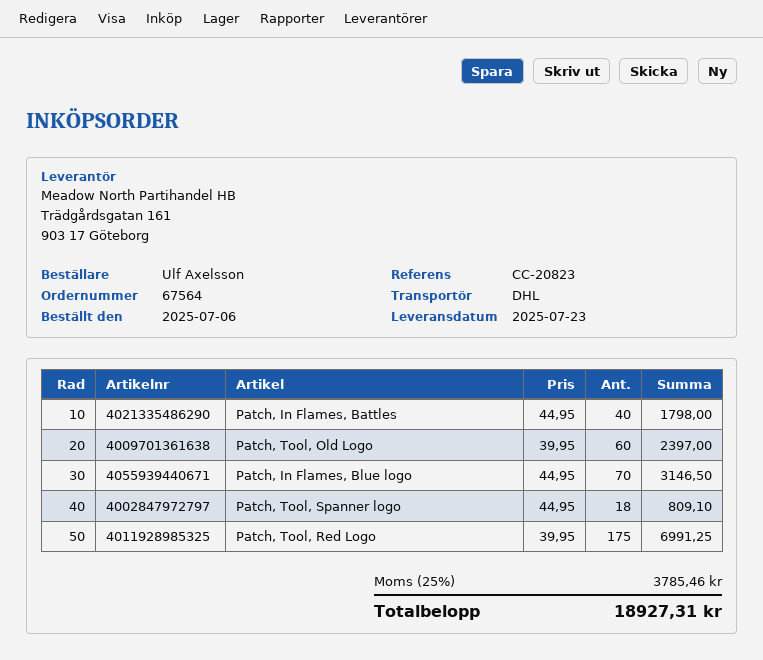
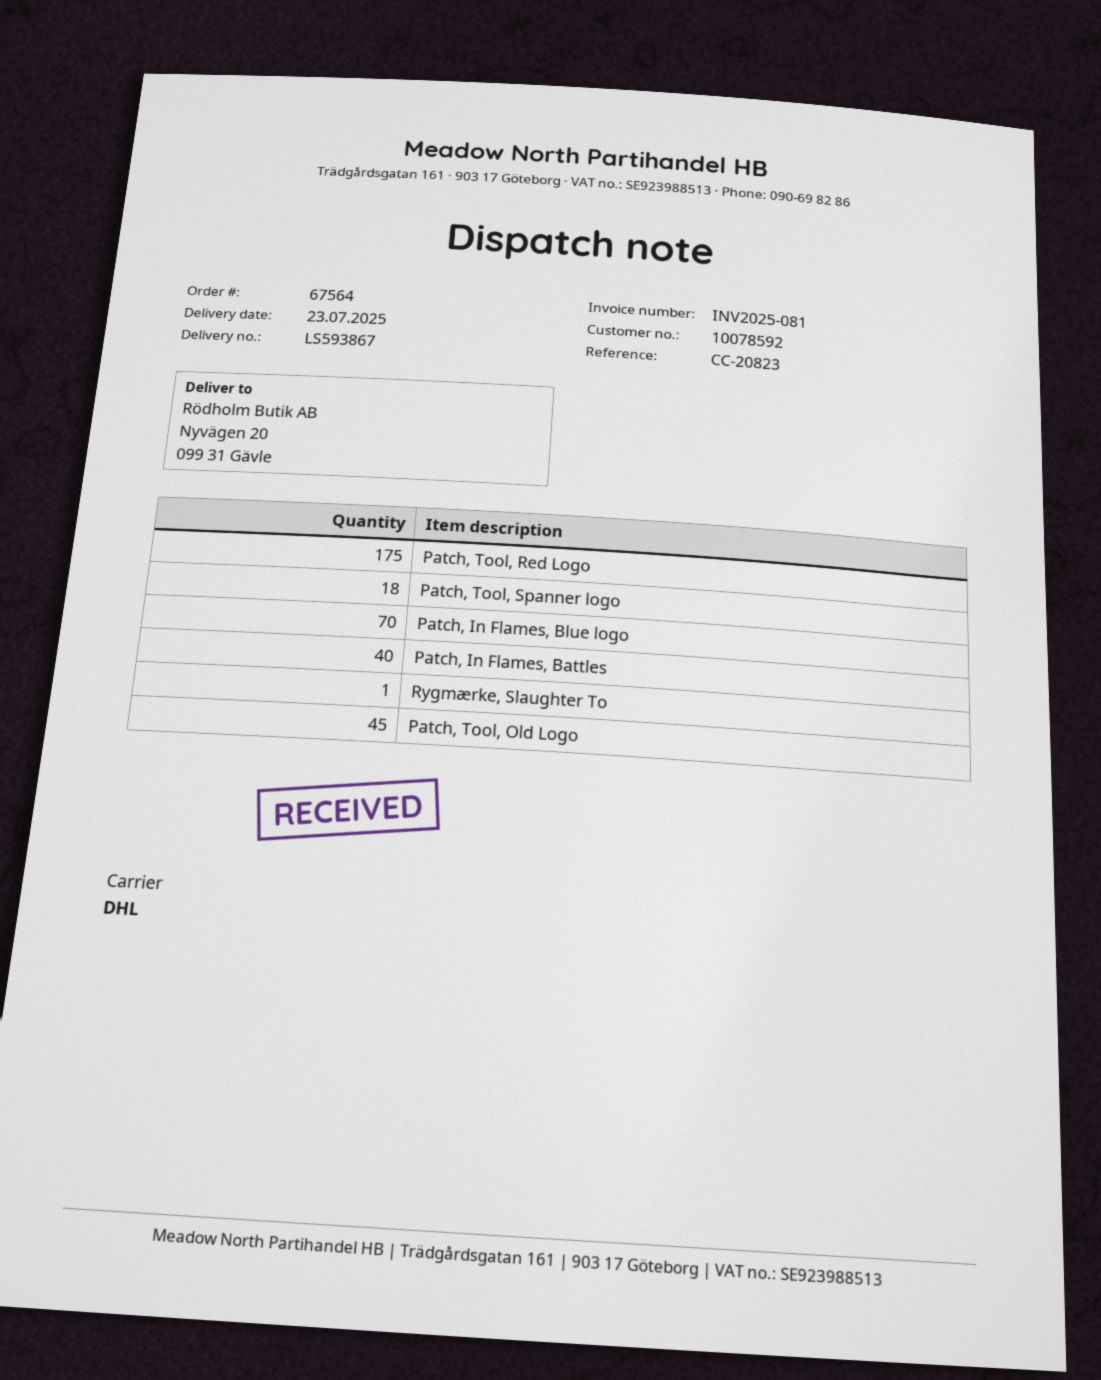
Patch, Tool, Old Logo: 60 -> 45
Rygmærke, Slaughter To: none -> 1

